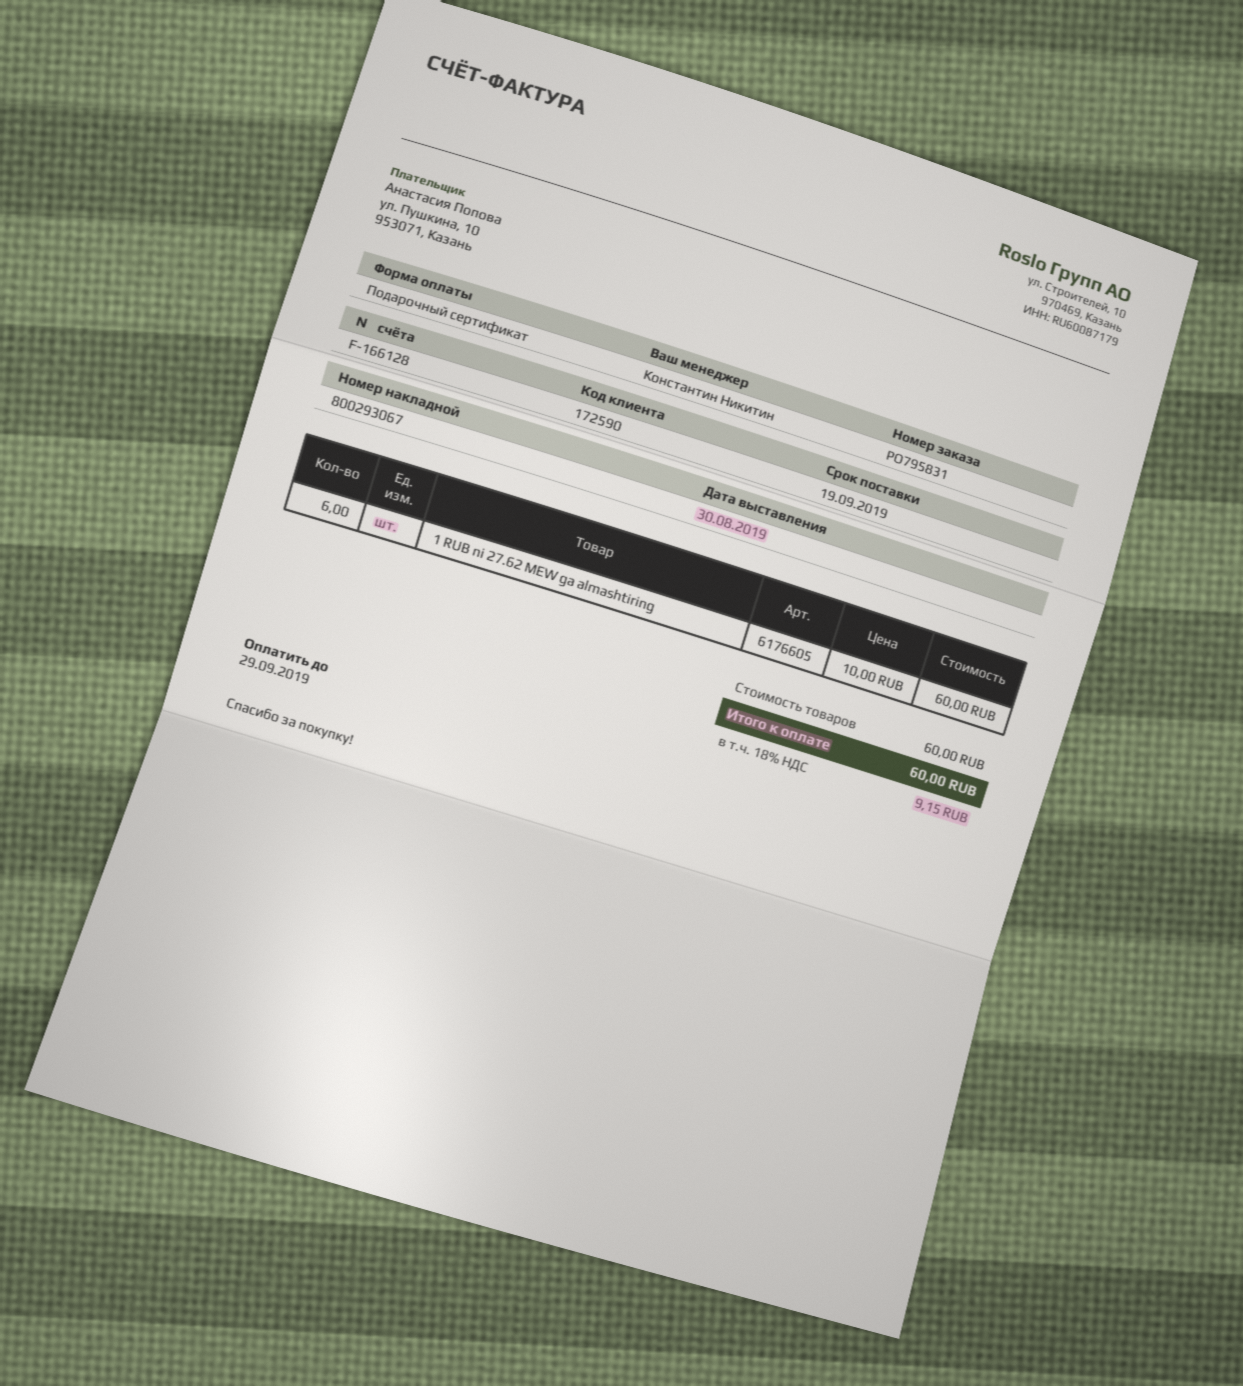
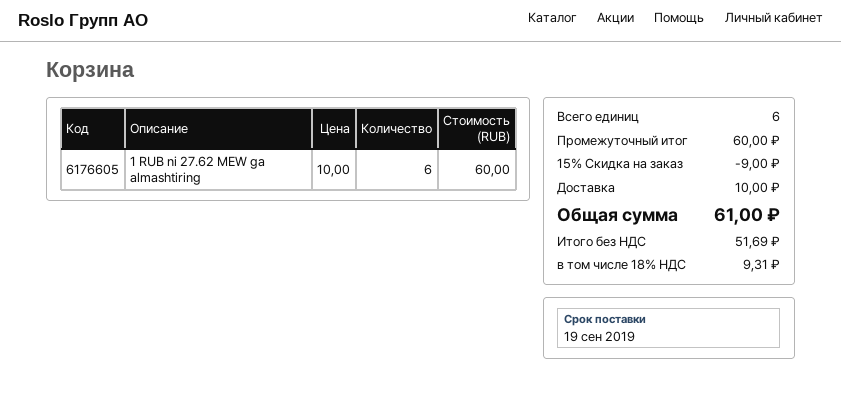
discount: none -> 15% = 9.00
shipping: none -> 10.00
tax: 18% = 9.15 -> 18% = 9.31
total: 60.00 -> 61.00

